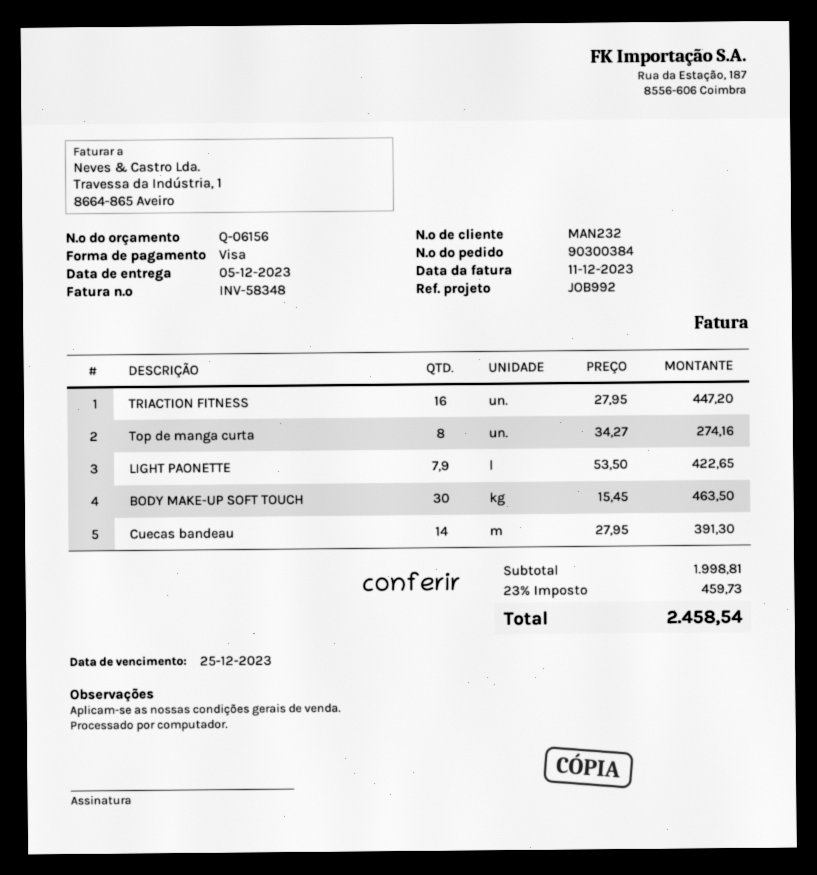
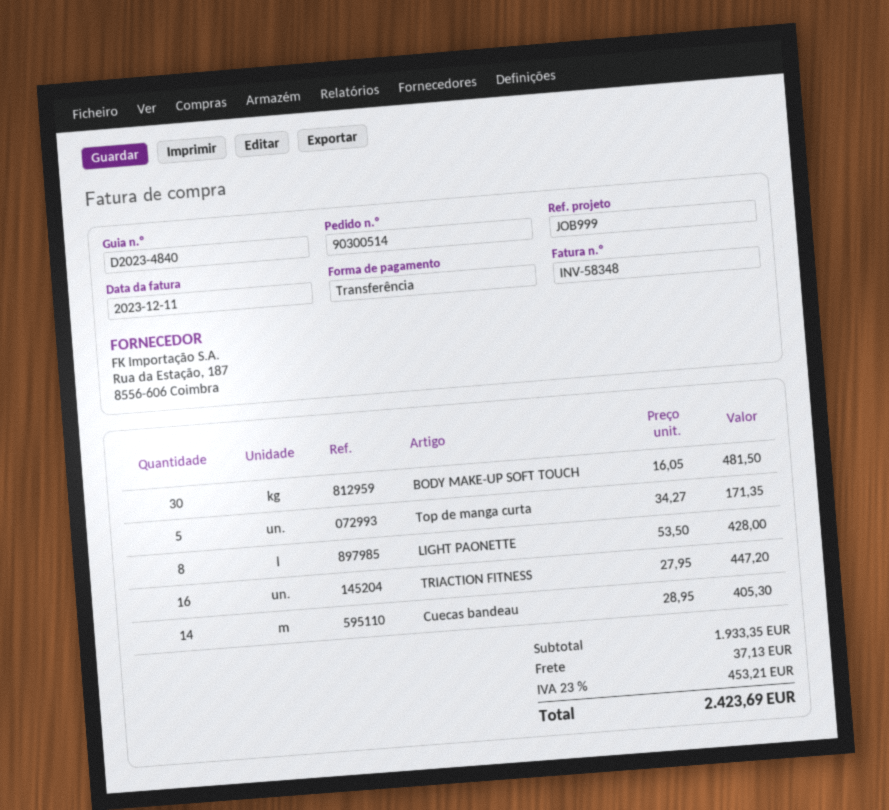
order number: 90300384 -> 90300514
reference: JOB992 -> JOB999
payment method: Visa -> bank transfer
Top de manga curta: 8 x 34.27 = 274.16 -> 5 x 34.27 = 171.35
LIGHT PAONETTE: 7.9 x 53.50 = 422.65 -> 8 x 53.50 = 428.00
BODY MAKE-UP SOFT TOUCH: 30 x 15.45 = 463.50 -> 30 x 16.05 = 481.50
Cuecas bandeau: 14 x 27.95 = 391.30 -> 14 x 28.95 = 405.30
subtotal: 1998.81 -> 1933.35
shipping: none -> 37.13
tax: 23% = 459.73 -> 23% = 453.21
total: 2458.54 -> 2423.69

